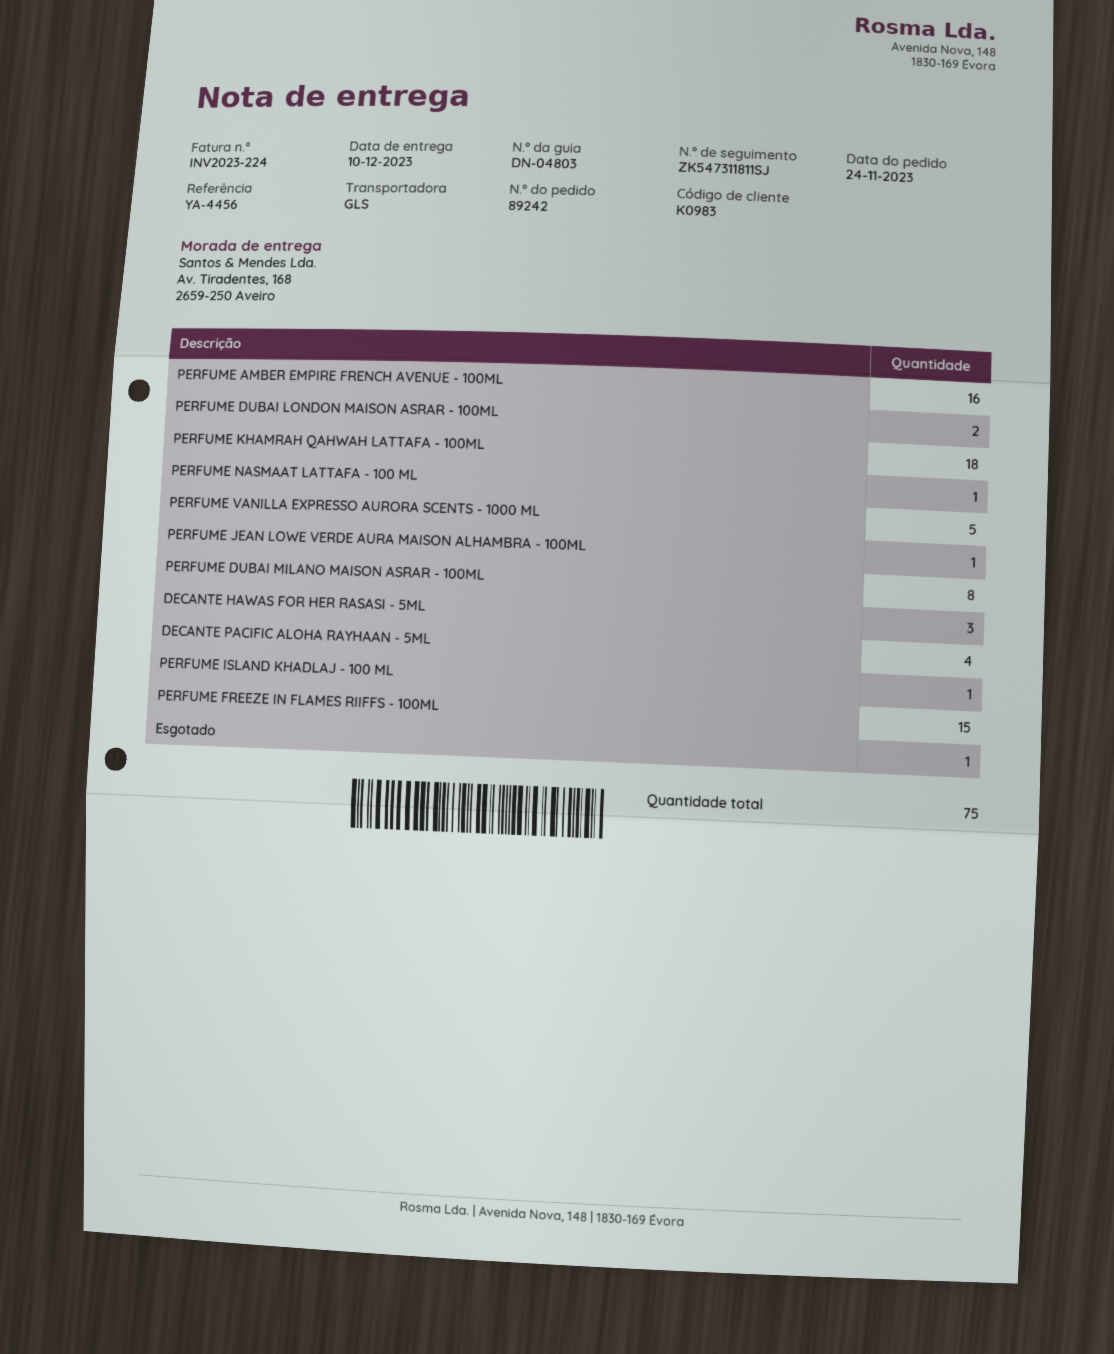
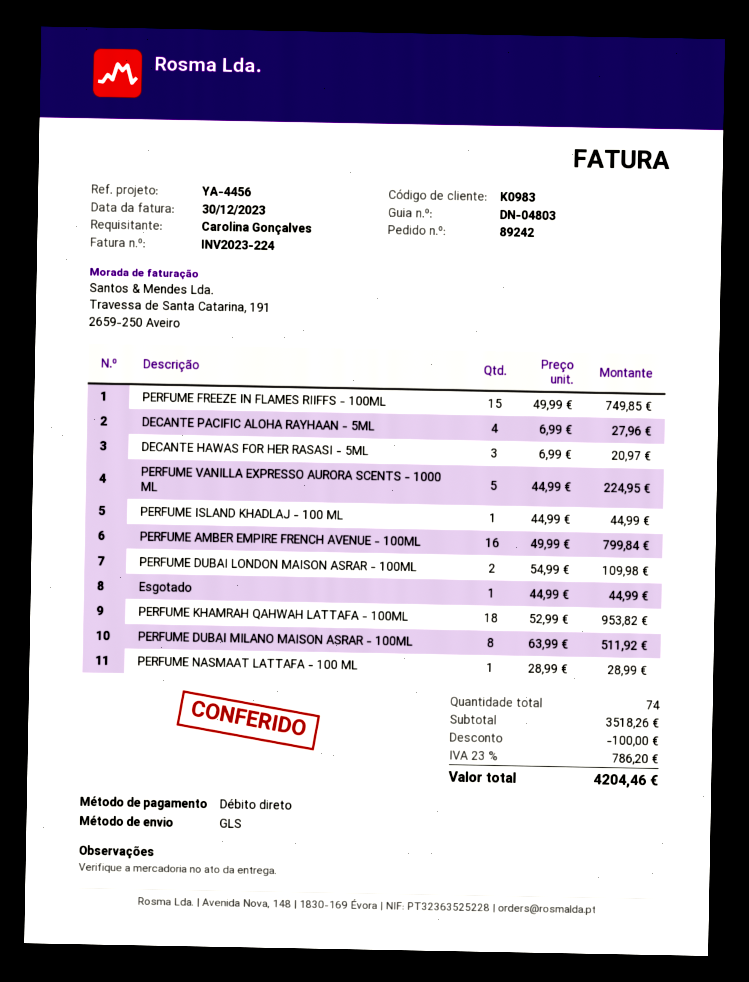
PERFUME JEAN LOWE VERDE AURA MAISON ALHAMBRA - 100ML: 1 -> none
total quantity: 75 -> 74

